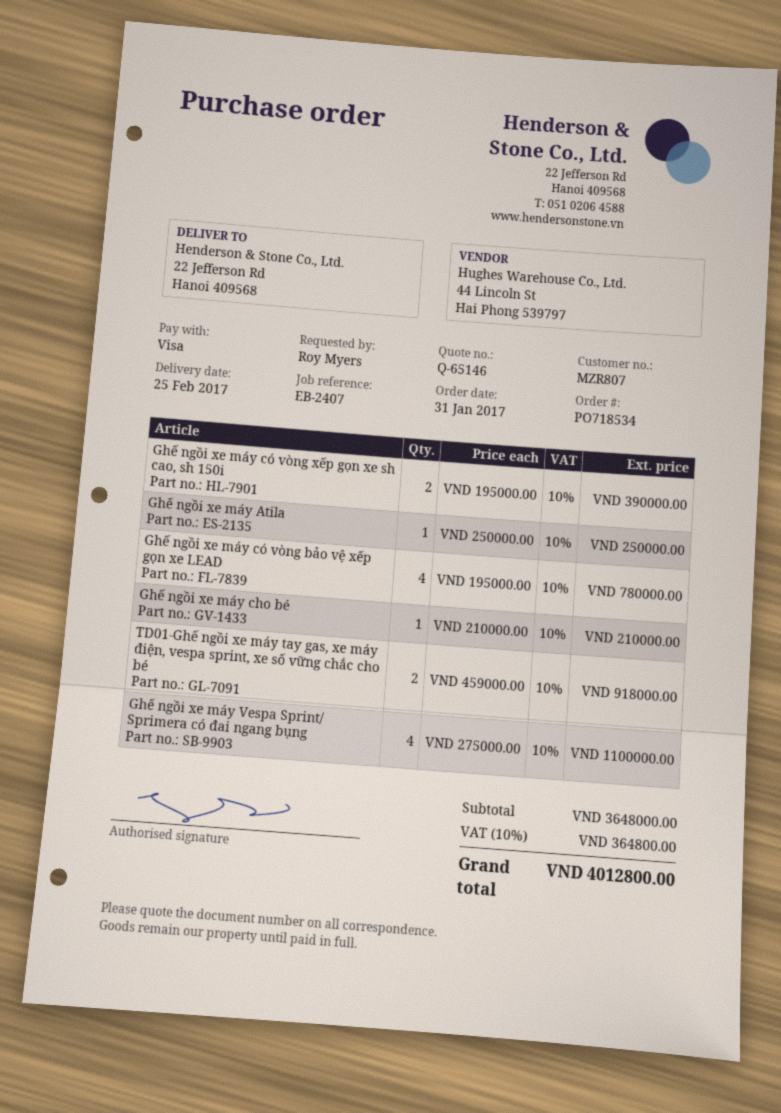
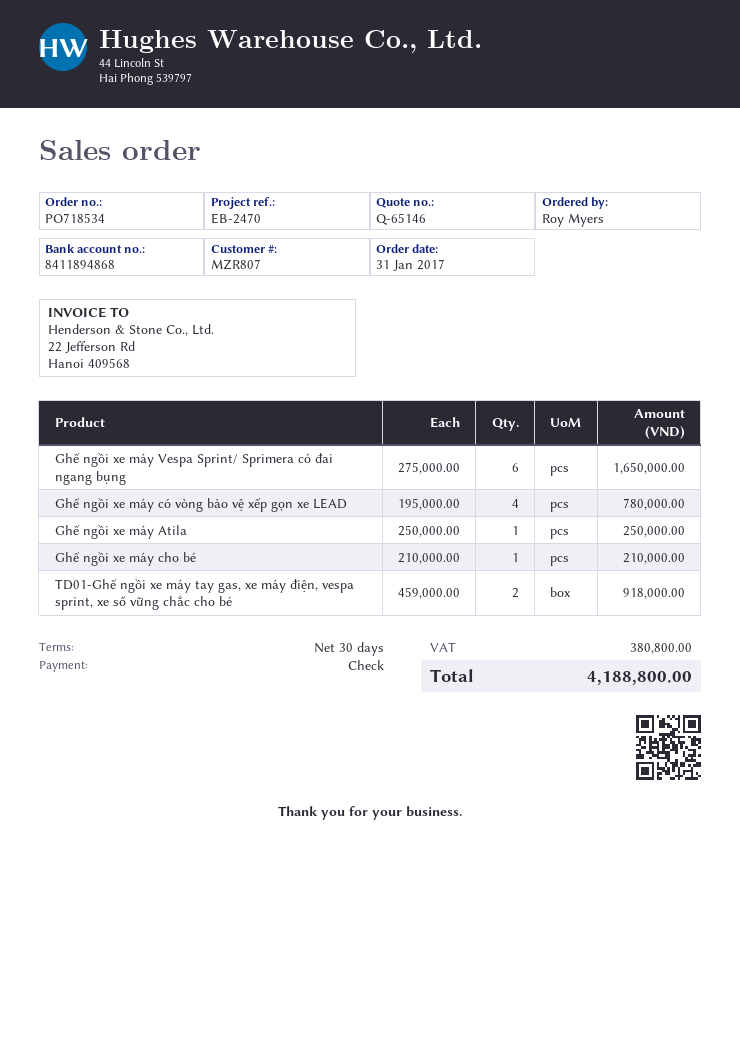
reference: EB-2407 -> EB-2470
payment method: Visa -> cheque
Ghế ngồi xe máy có vòng xếp gọn xe sh cao, sh 150i: 2 x 195000.00 = 390000.00 -> none
Ghế ngồi xe máy Vespa Sprint/ Sprimera có đai ngang bụng: 4 x 275000.00 = 1100000.00 -> 6 x 275000.00 = 1650000.00
tax: 364800.00 -> 380800.00
total: 4012800.00 -> 4188800.00

